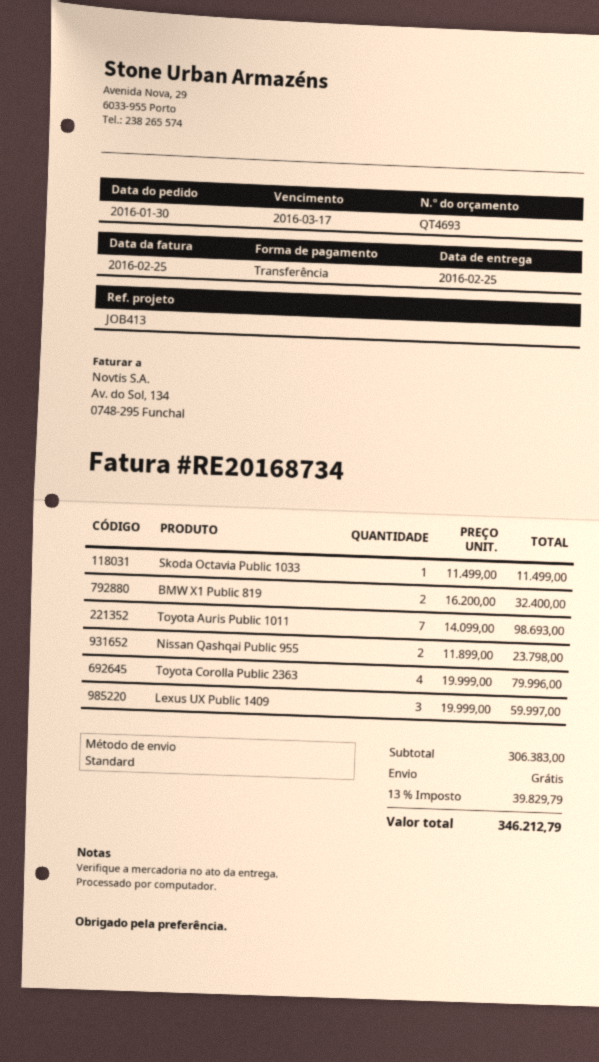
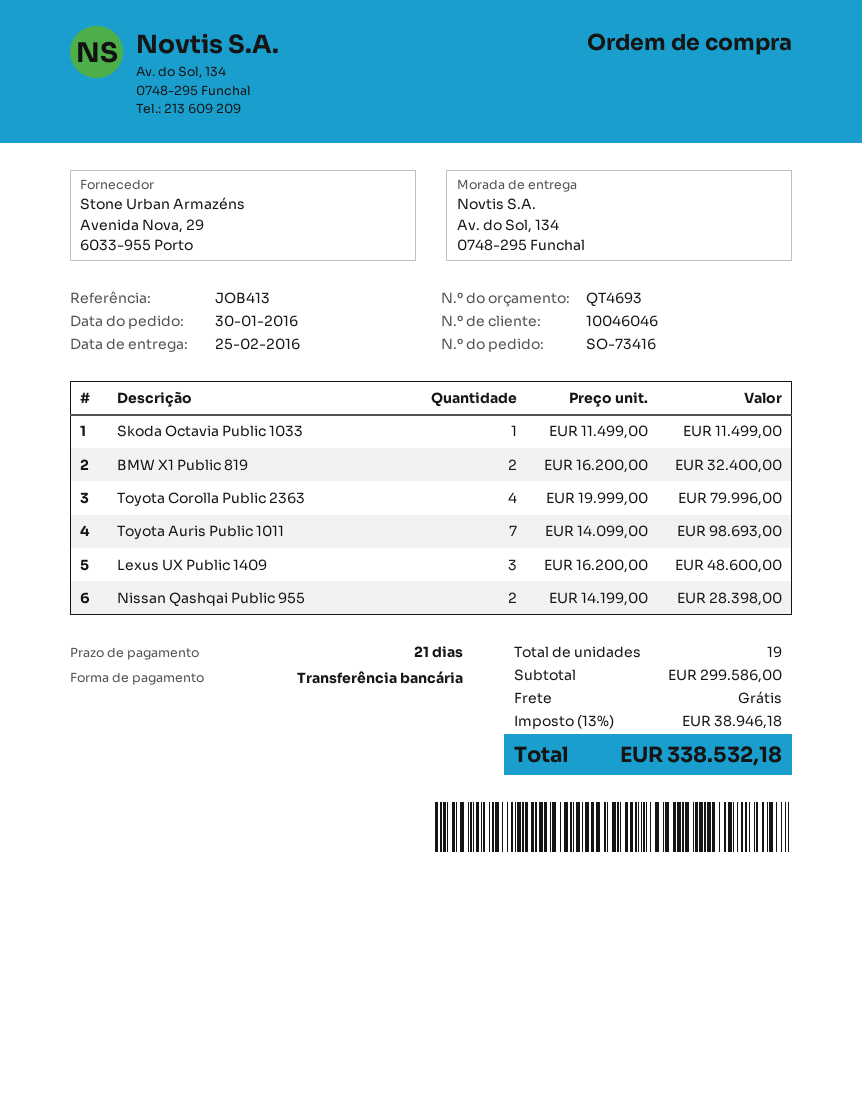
Nissan Qashqai Public 955: 2 x 11899.00 = 23798.00 -> 2 x 14199.00 = 28398.00
Lexus UX Public 1409: 3 x 19999.00 = 59997.00 -> 3 x 16200.00 = 48600.00
subtotal: 306383.00 -> 299586.00
tax: 13% = 39829.79 -> 13% = 38946.18
total: 346212.79 -> 338532.18

